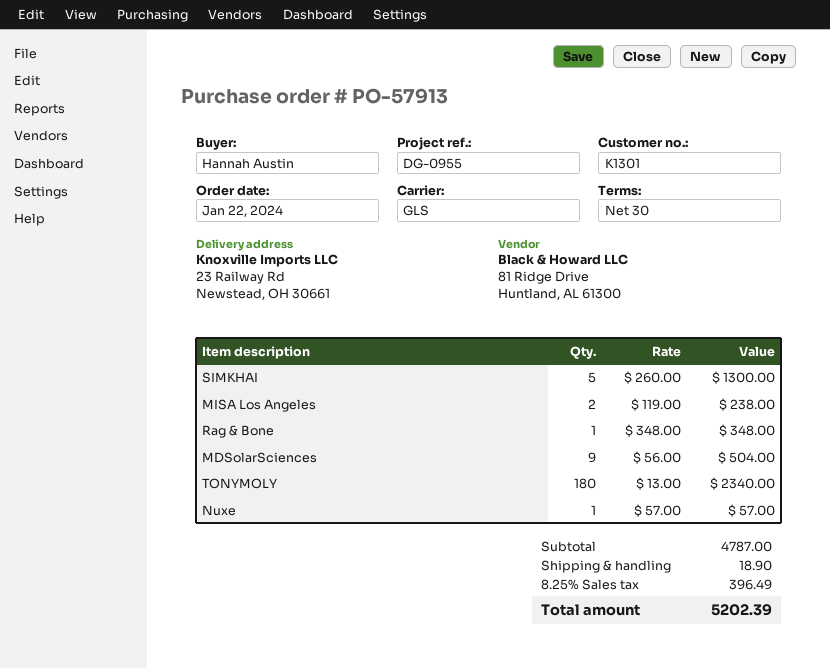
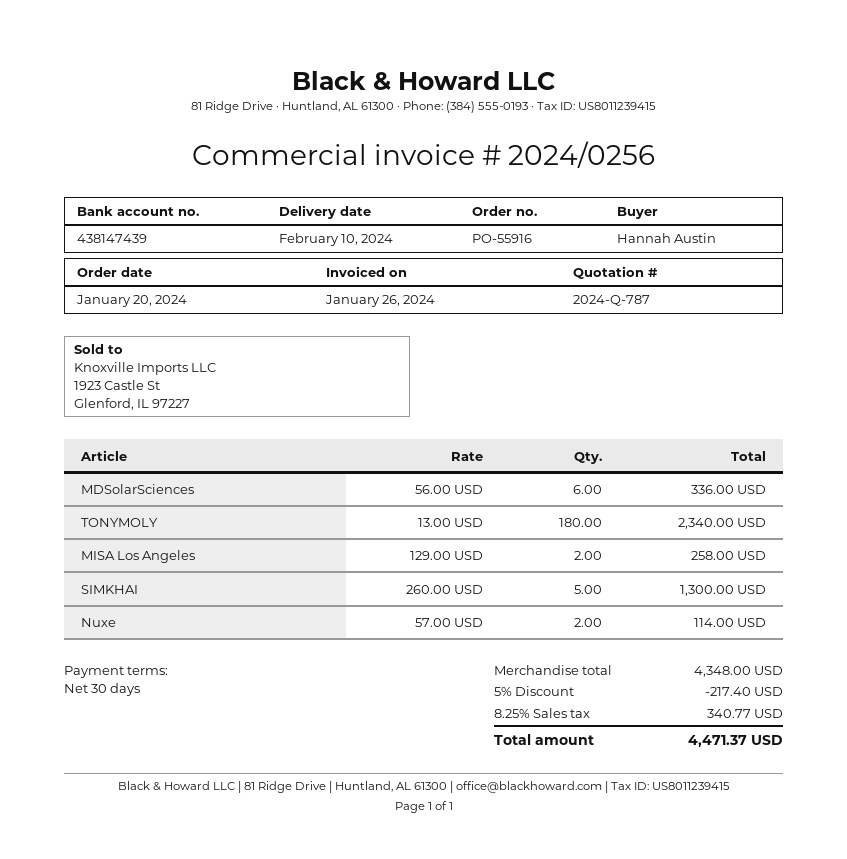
order number: PO-57913 -> PO-55916
order date: 2024-01-22 -> 2024-01-20
MISA Los Angeles: 2 x 119.00 = 238.00 -> 2 x 129.00 = 258.00
Rag & Bone: 1 x 348.00 = 348.00 -> none
MDSolarSciences: 9 x 56.00 = 504.00 -> 6 x 56.00 = 336.00
Nuxe: 1 x 57.00 = 57.00 -> 2 x 57.00 = 114.00
subtotal: 4787.00 -> 4348.00
discount: none -> 5% = 217.40
shipping: 18.90 -> none
tax: 8.25% = 396.49 -> 8.25% = 340.77
total: 5202.39 -> 4471.37

